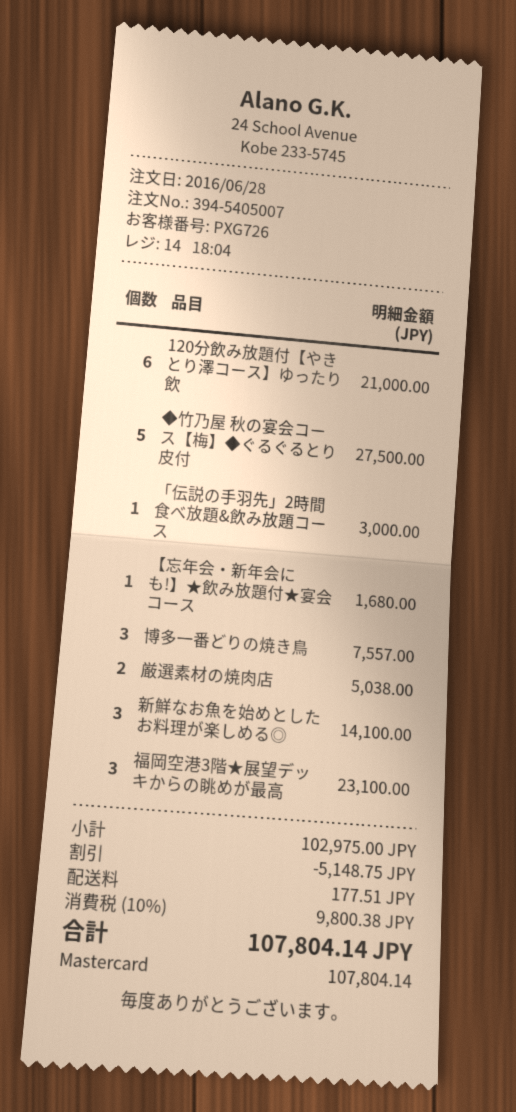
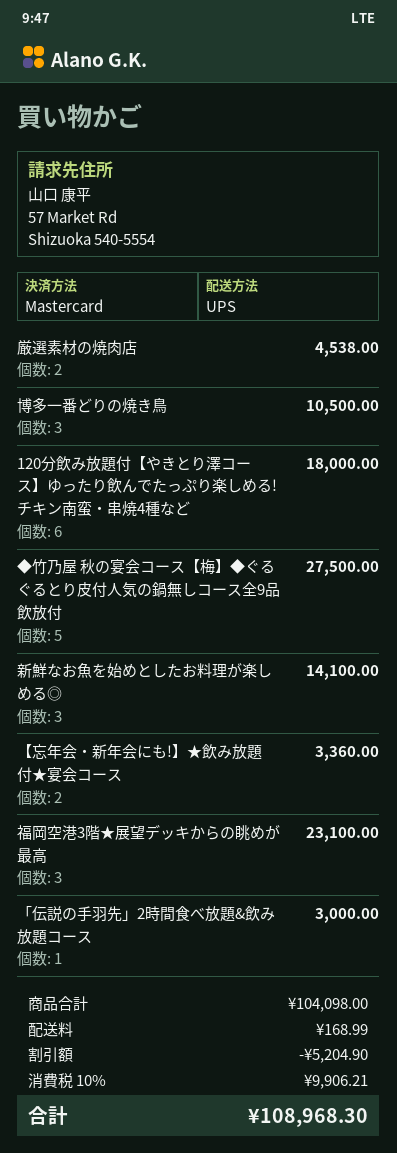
120分飲み放題付【やきとり澤コース】ゆったり飲: 6 for 21000.00 -> 6 for 18000.00
【忘年会・新年会にも!】★飲み放題付★宴会コース: 1 for 1680.00 -> 2 for 3360.00
博多一番どりの焼き鳥: 3 for 7557.00 -> 3 for 10500.00
厳選素材の焼肉店: 2 for 5038.00 -> 2 for 4538.00
subtotal: 102975.00 -> 104098.00
discount: 5148.75 -> 5204.90
shipping: 177.51 -> 168.99
tax: 10% = 9800.38 -> 10% = 9906.21
total: 107804.14 -> 108968.30

